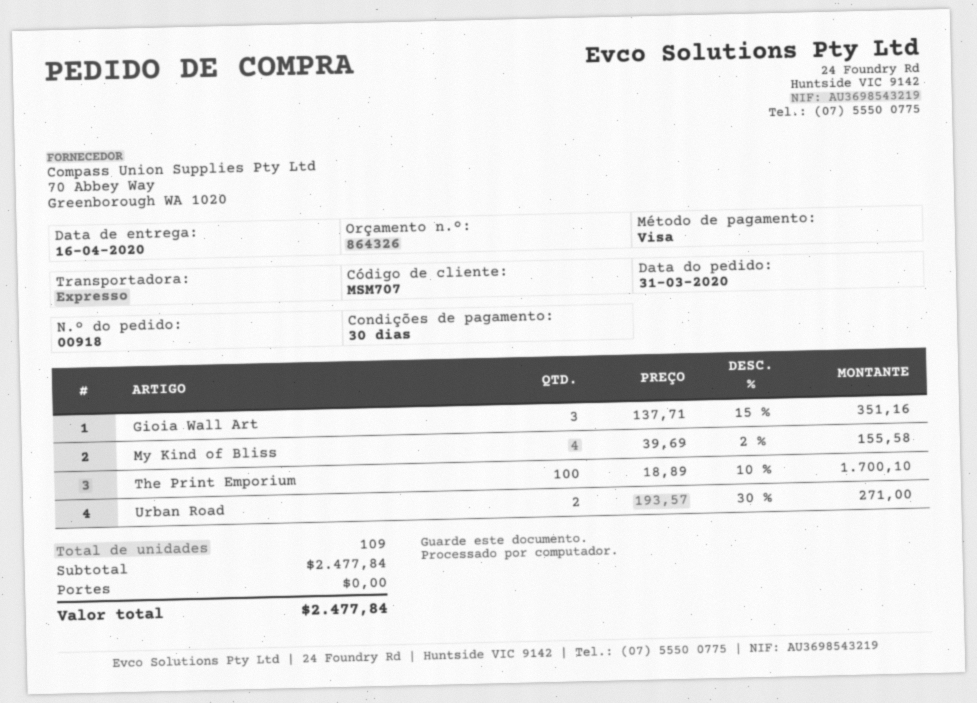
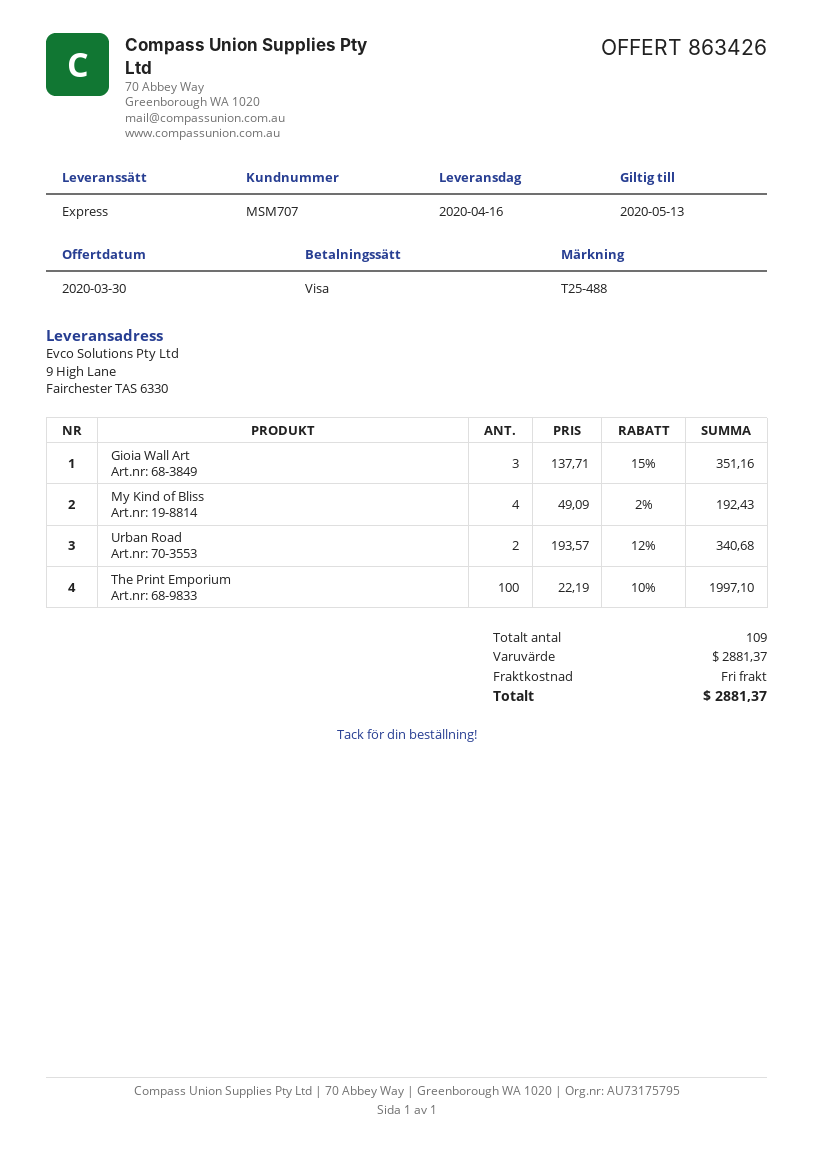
quote number: 864326 -> 863426
My Kind of Bliss: 4 x 39.69 - 2% = 155.58 -> 4 x 49.09 - 2% = 192.43
The Print Emporium: 100 x 18.89 - 10% = 1700.10 -> 100 x 22.19 - 10% = 1997.10
Urban Road: 2 x 193.57 - 30% = 271.00 -> 2 x 193.57 - 12% = 340.68
subtotal: 2477.84 -> 2881.37
total: 2477.84 -> 2881.37

